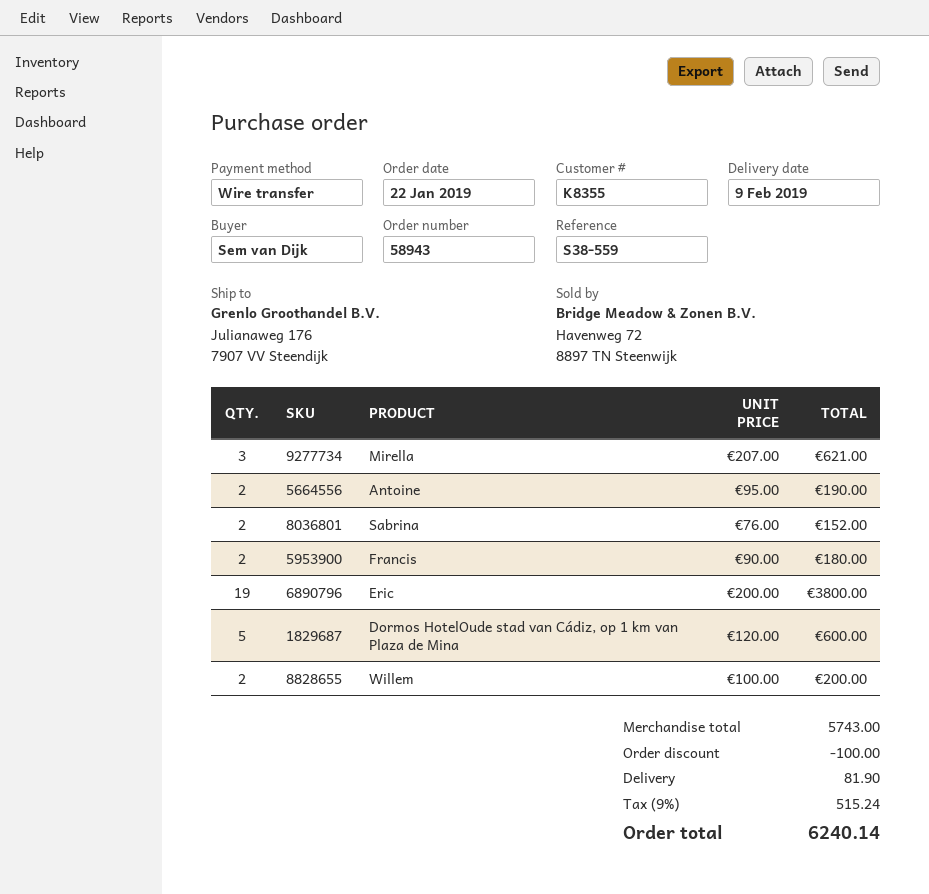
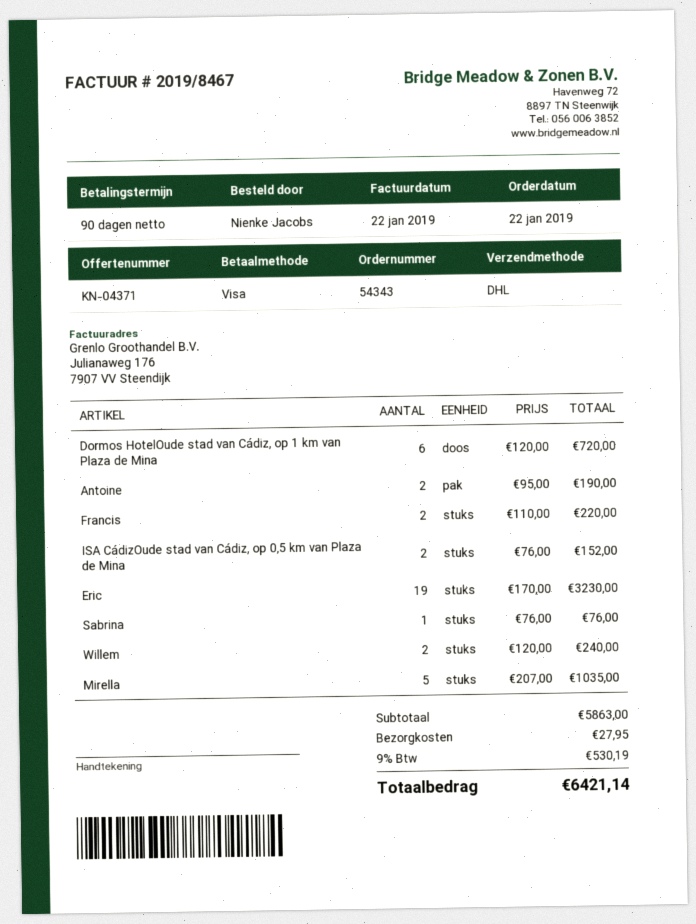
order number: 58943 -> 54343
ordered by: Sem van Dijk -> Nienke Jacobs
payment method: bank transfer -> Visa
Mirella: 3 x 207.00 = 621.00 -> 5 x 207.00 = 1035.00
Sabrina: 2 x 76.00 = 152.00 -> 1 x 76.00 = 76.00
Francis: 2 x 90.00 = 180.00 -> 2 x 110.00 = 220.00
Eric: 19 x 200.00 = 3800.00 -> 19 x 170.00 = 3230.00
Dormos HotelOude stad van Cádiz, op 1 km van Plaza de Mina: 5 x 120.00 = 600.00 -> 6 x 120.00 = 720.00
Willem: 2 x 100.00 = 200.00 -> 2 x 120.00 = 240.00
ISA CádizOude stad van Cádiz, op 0,5 km van Plaza de Mina: none -> 2 x 76.00 = 152.00
subtotal: 5743.00 -> 5863.00
discount: 100.00 -> none
shipping: 81.90 -> 27.95
tax: 9% = 515.24 -> 9% = 530.19
total: 6240.14 -> 6421.14

